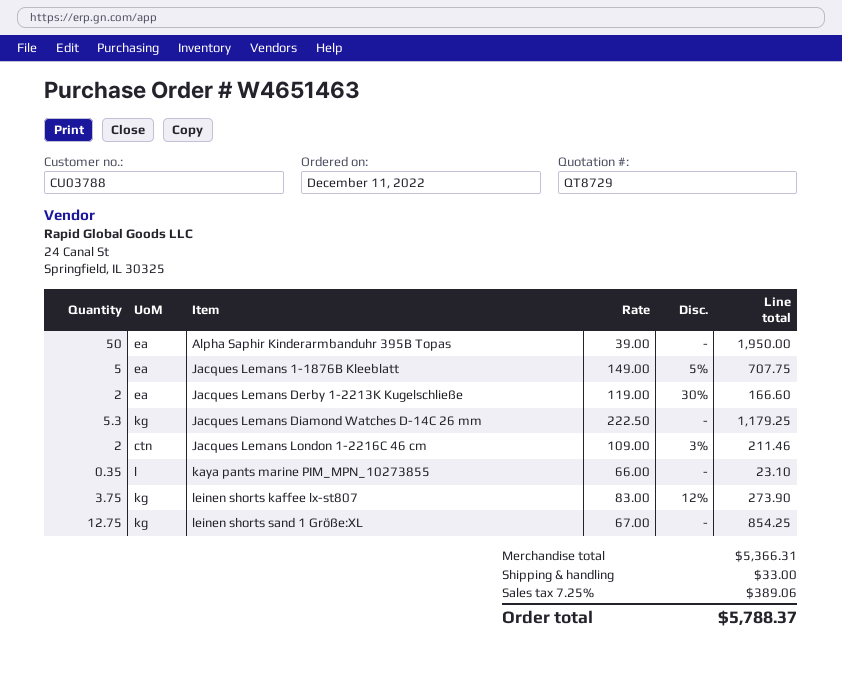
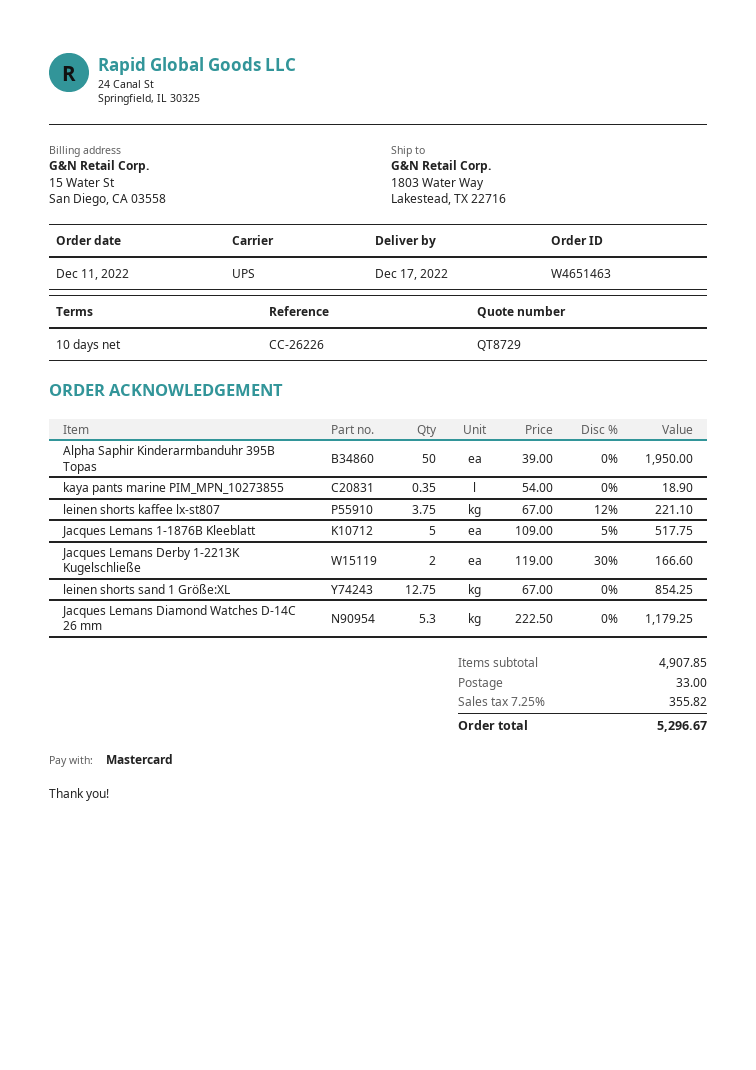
Jacques Lemans 1-1876B Kleeblatt: 5 x 149.00 - 5% = 707.75 -> 5 x 109.00 - 5% = 517.75
Jacques Lemans London 1-2216C 46 cm: 2 x 109.00 - 3% = 211.46 -> none
kaya pants marine PIM_MPN_10273855: 0.35 x 66.00 = 23.10 -> 0.35 x 54.00 = 18.90
leinen shorts kaffee lx-st807: 3.75 x 83.00 - 12% = 273.90 -> 3.75 x 67.00 - 12% = 221.10
subtotal: 5366.31 -> 4907.85
tax: 7.25% = 389.06 -> 7.25% = 355.82
total: 5788.37 -> 5296.67

